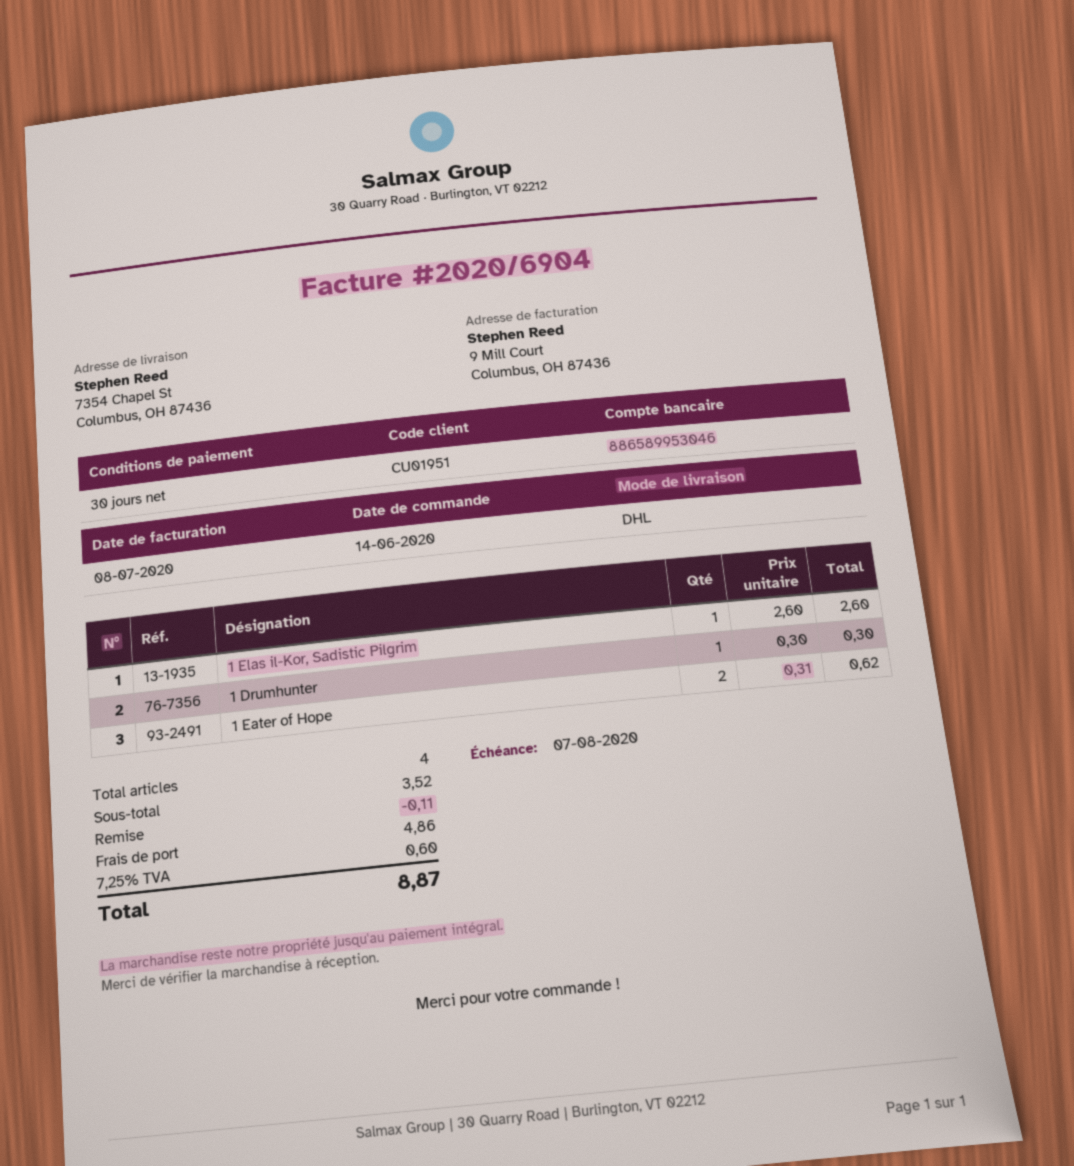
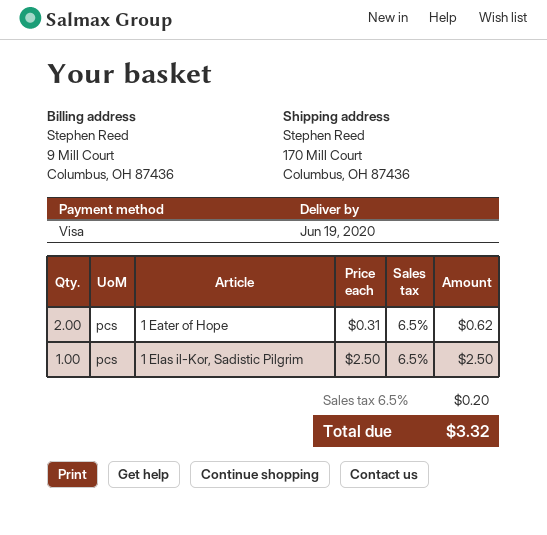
ship to: 7354 Chapel St, Columbus, OH 87436 -> 170 Mill Court, Columbus, OH 87436
1 Elas il-Kor, Sadistic Pilgrim: 1 x 2.60 = 2.60 -> 1 x 2.50 = 2.50
1 Drumhunter: 1 x 0.30 = 0.30 -> none
discount: 0.11 -> none
shipping: 4.86 -> none
tax: 7.25% = 0.60 -> 6.5% = 0.20
total: 8.87 -> 3.32

